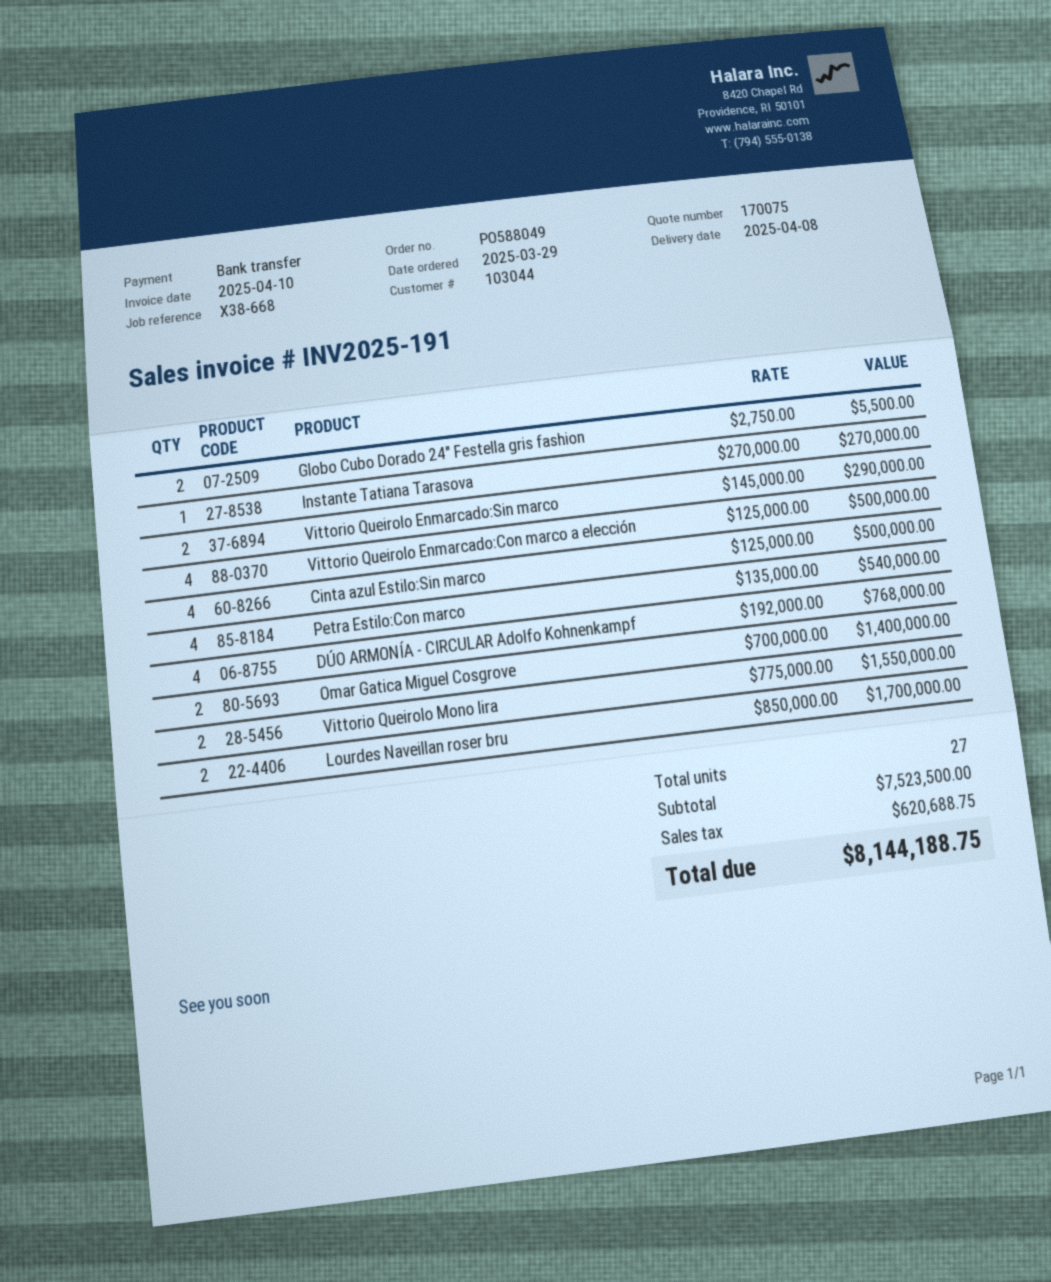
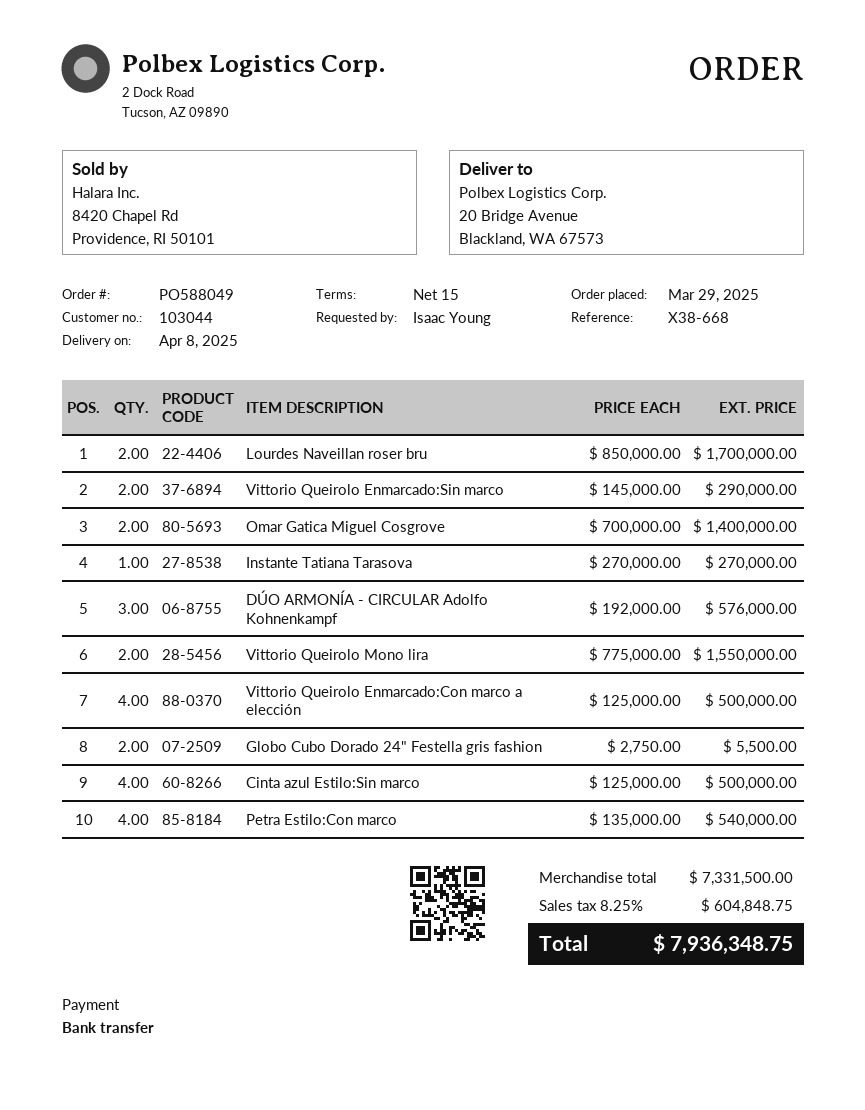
DÚO ARMONÍA - CIRCULAR Adolfo Kohnenkampf: 4 x 192000.00 = 768000.00 -> 3 x 192000.00 = 576000.00
subtotal: 7523500.00 -> 7331500.00
tax: 620688.75 -> 604848.75
total: 8144188.75 -> 7936348.75

